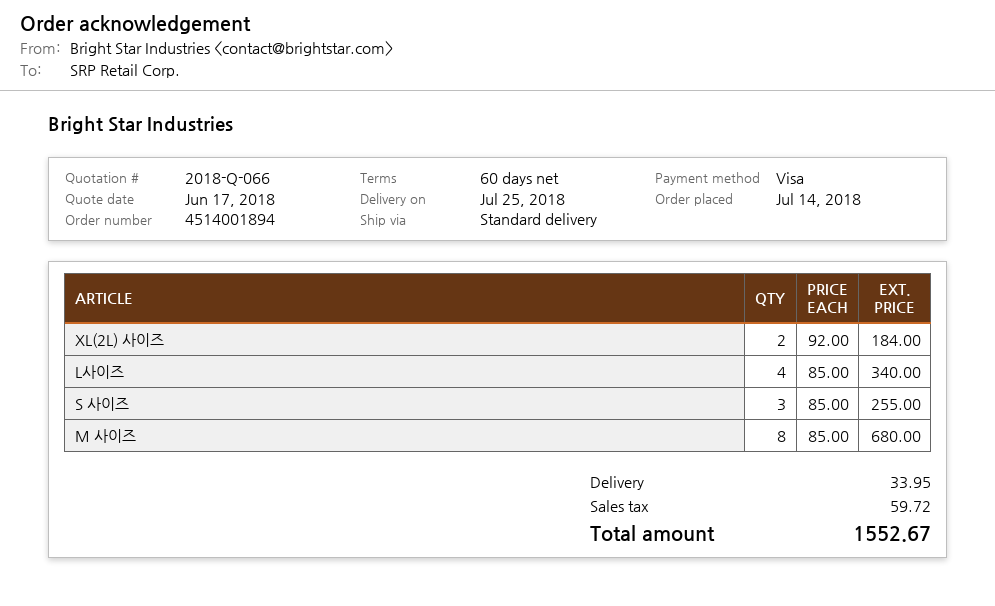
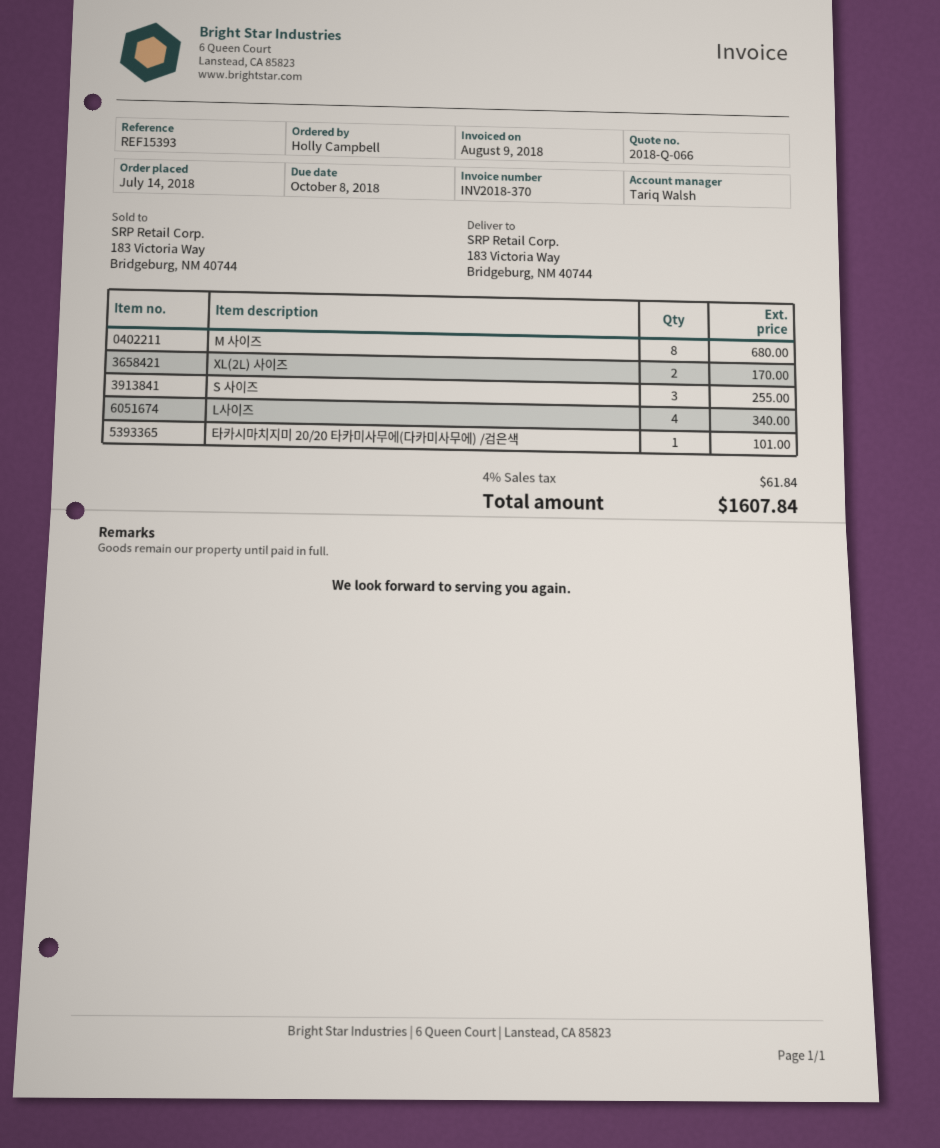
XL(2L) 사이즈: 2 for 184.00 -> 2 for 170.00
타카시마치지미 20/20 타카미사무에(다카미사무에) /검은색: none -> 1 for 101.00
shipping: 33.95 -> none
tax: 59.72 -> 61.84
total: 1552.67 -> 1607.84

